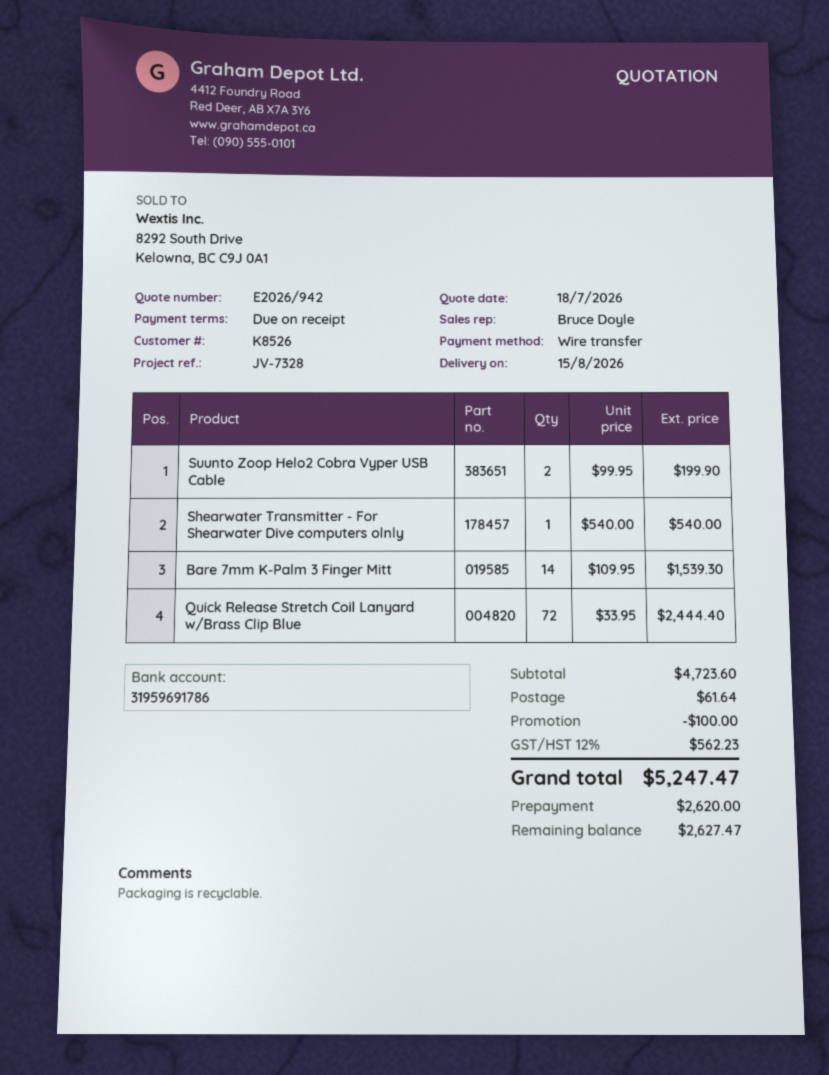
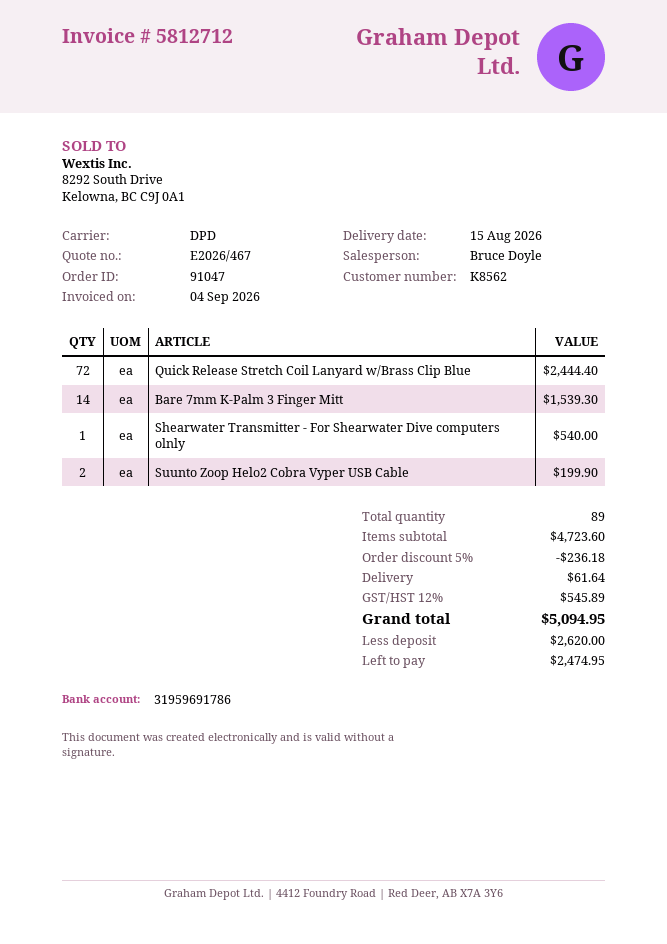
quote number: E2026/942 -> E2026/467
customer number: K8526 -> K8562
discount: 100.00 -> 236.18
tax: 12% = 562.23 -> 12% = 545.89
total: 5247.47 -> 5094.95
balance: 2627.47 -> 2474.95

